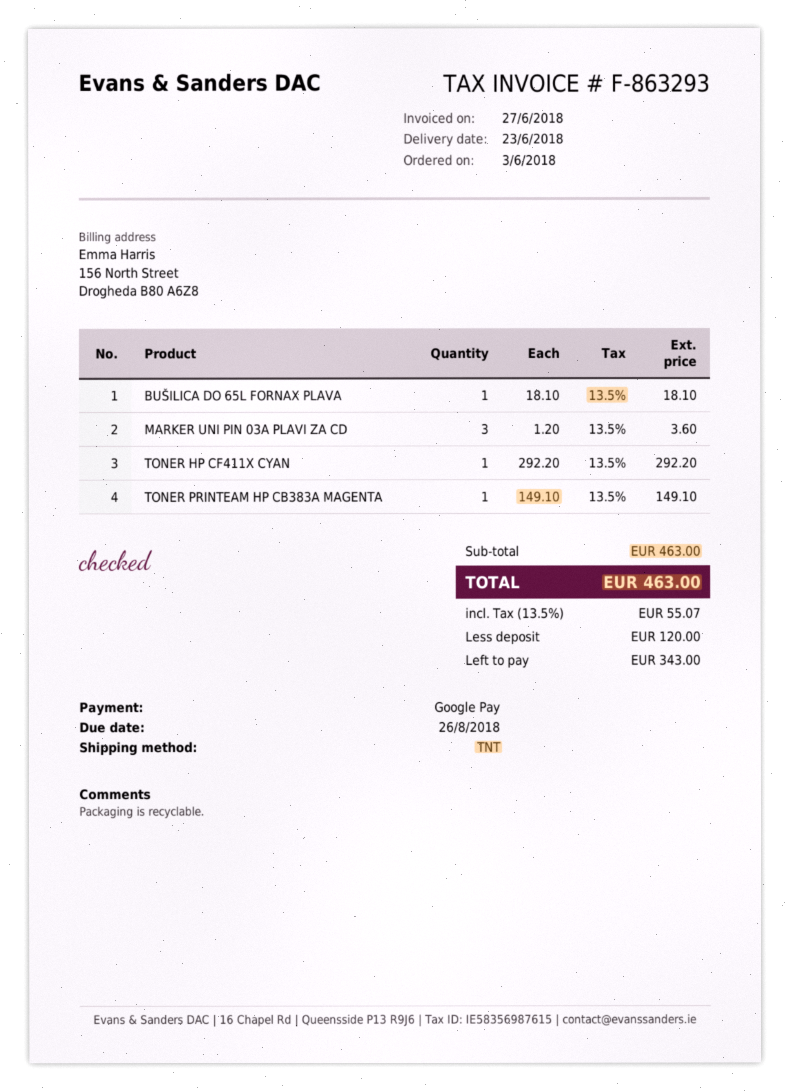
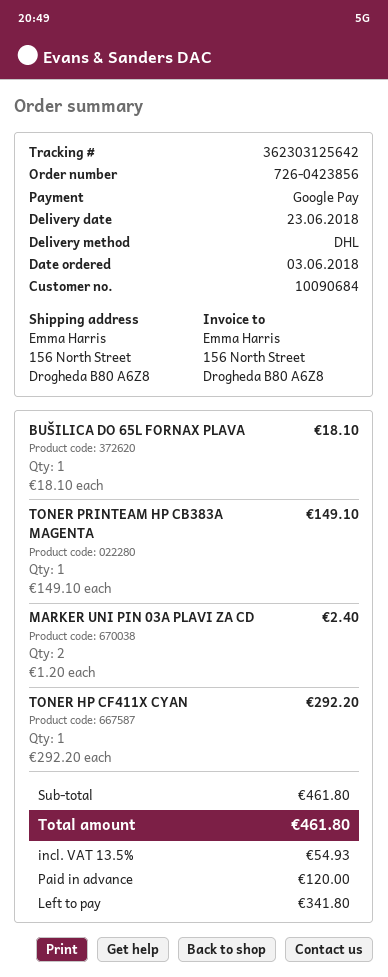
shipping method: TNT -> DHL
MARKER UNI PIN 03A PLAVI ZA CD: 3 x 1.20 = 3.60 -> 2 x 1.20 = 2.40
subtotal: 463.00 -> 461.80
tax: 13.5% = 55.07 -> 13.5% = 54.93
total: 463.00 -> 461.80
balance: 343.00 -> 341.80

